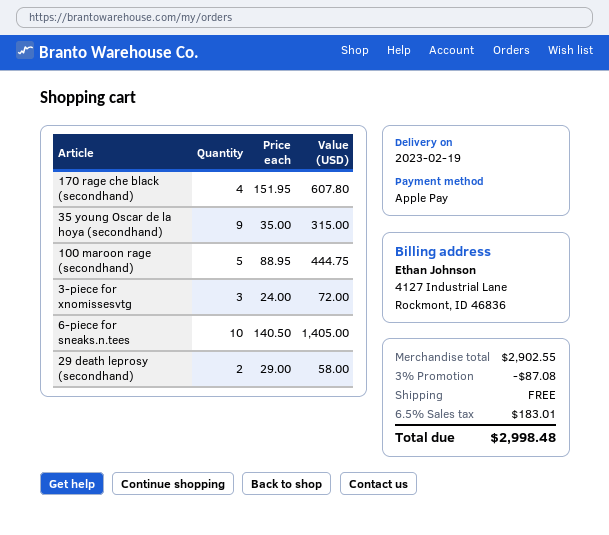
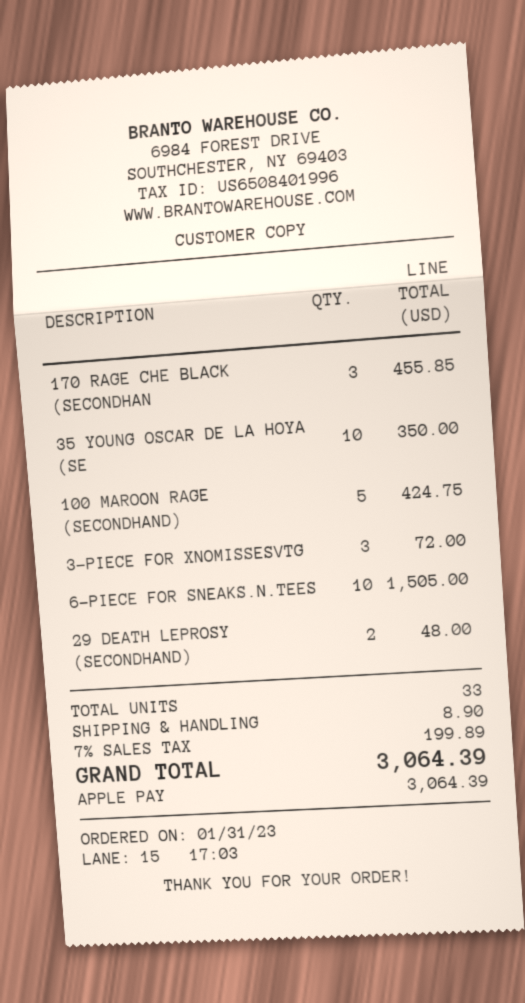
170 rage che black (secondhand): 4 for 607.80 -> 3 for 455.85
35 young Oscar de la hoya (secondhand): 9 for 315.00 -> 10 for 350.00
100 maroon rage (secondhand): 5 for 444.75 -> 5 for 424.75
6-piece for sneaks.n.tees: 10 for 1405.00 -> 10 for 1505.00
29 death leprosy (secondhand): 2 for 58.00 -> 2 for 48.00
discount: 3% = 87.08 -> none
shipping: 0.00 -> 8.90
tax: 6.5% = 183.01 -> 7% = 199.89
total: 2998.48 -> 3064.39

